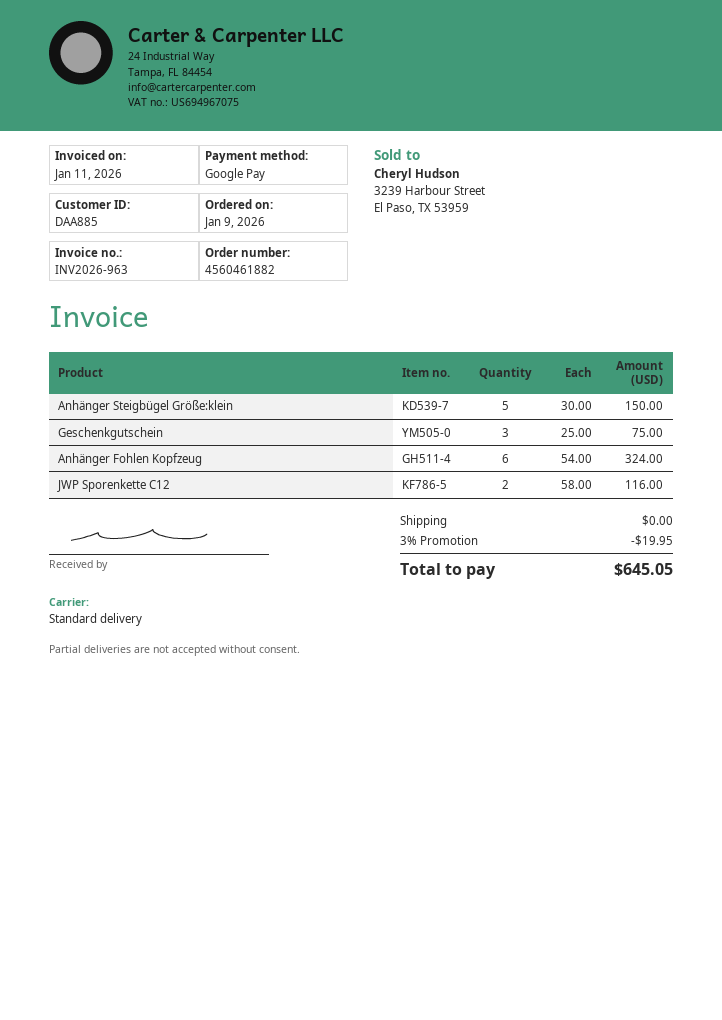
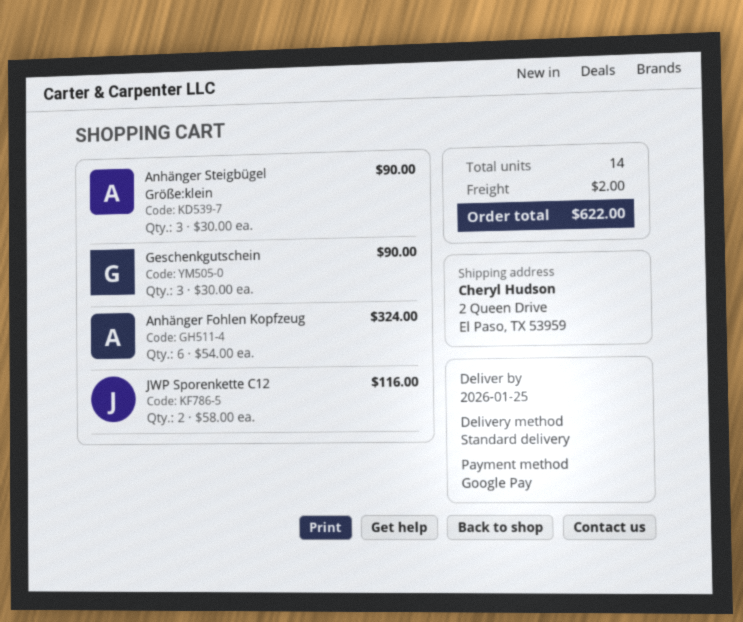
Anhänger Steigbügel Größe:klein: 5 x 30.00 = 150.00 -> 3 x 30.00 = 90.00
Geschenkgutschein: 3 x 25.00 = 75.00 -> 3 x 30.00 = 90.00
discount: 3% = 19.95 -> none
shipping: 0.00 -> 2.00
total: 645.05 -> 622.00

